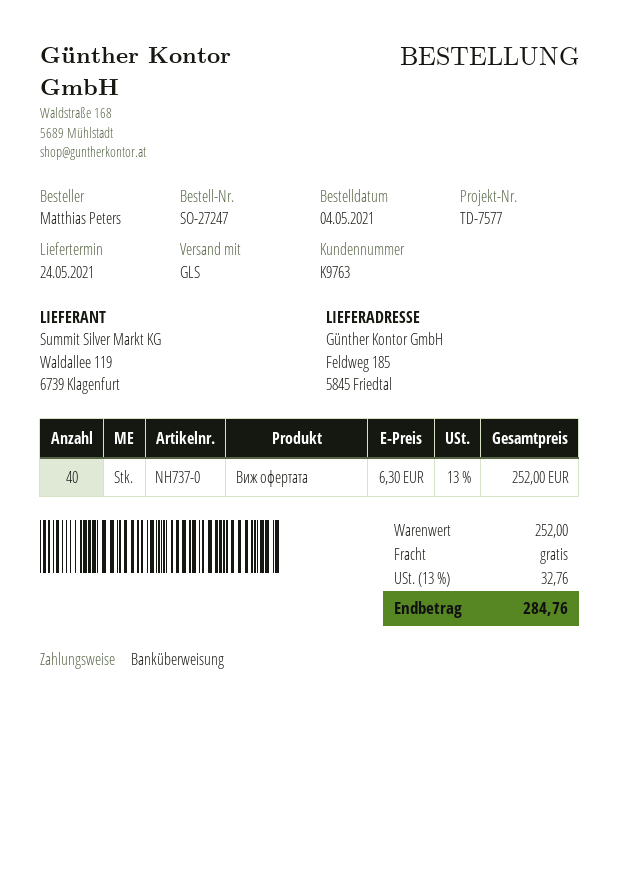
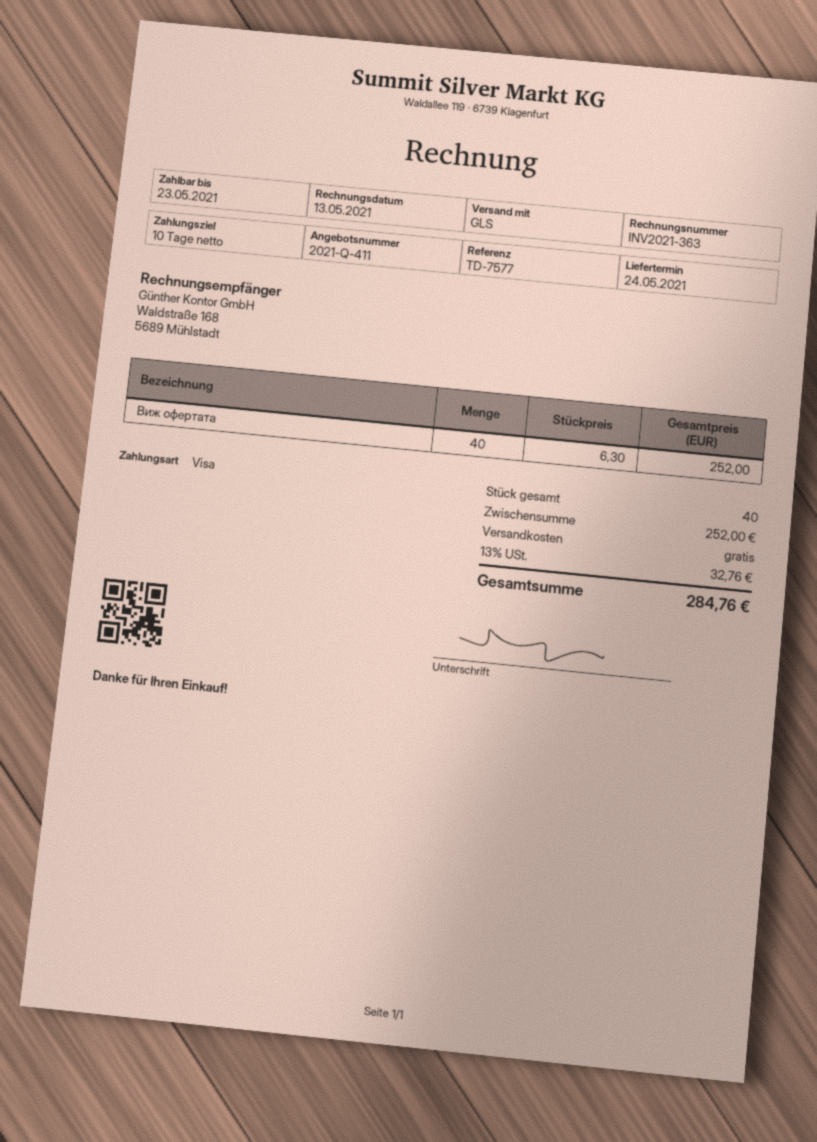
payment method: bank transfer -> Visa

